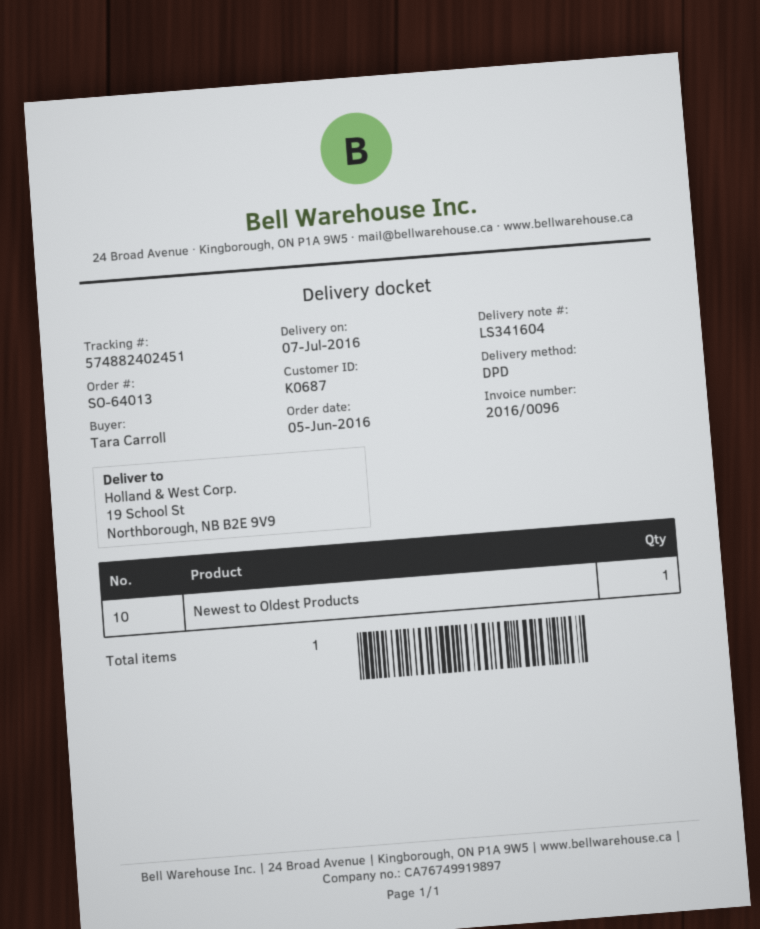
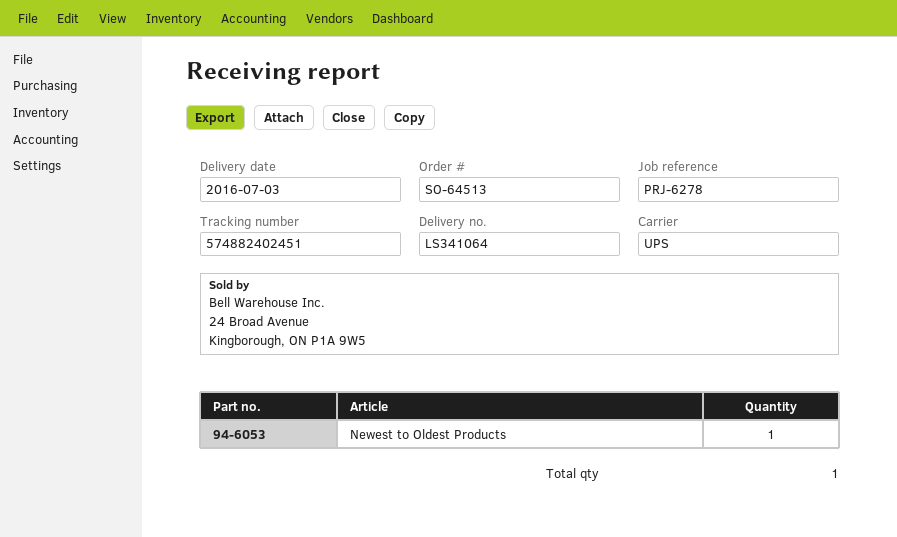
order number: SO-64013 -> SO-64513
delivery note number: LS341604 -> LS341064
delivery date: 2016-07-07 -> 2016-07-03
shipping method: DPD -> UPS

